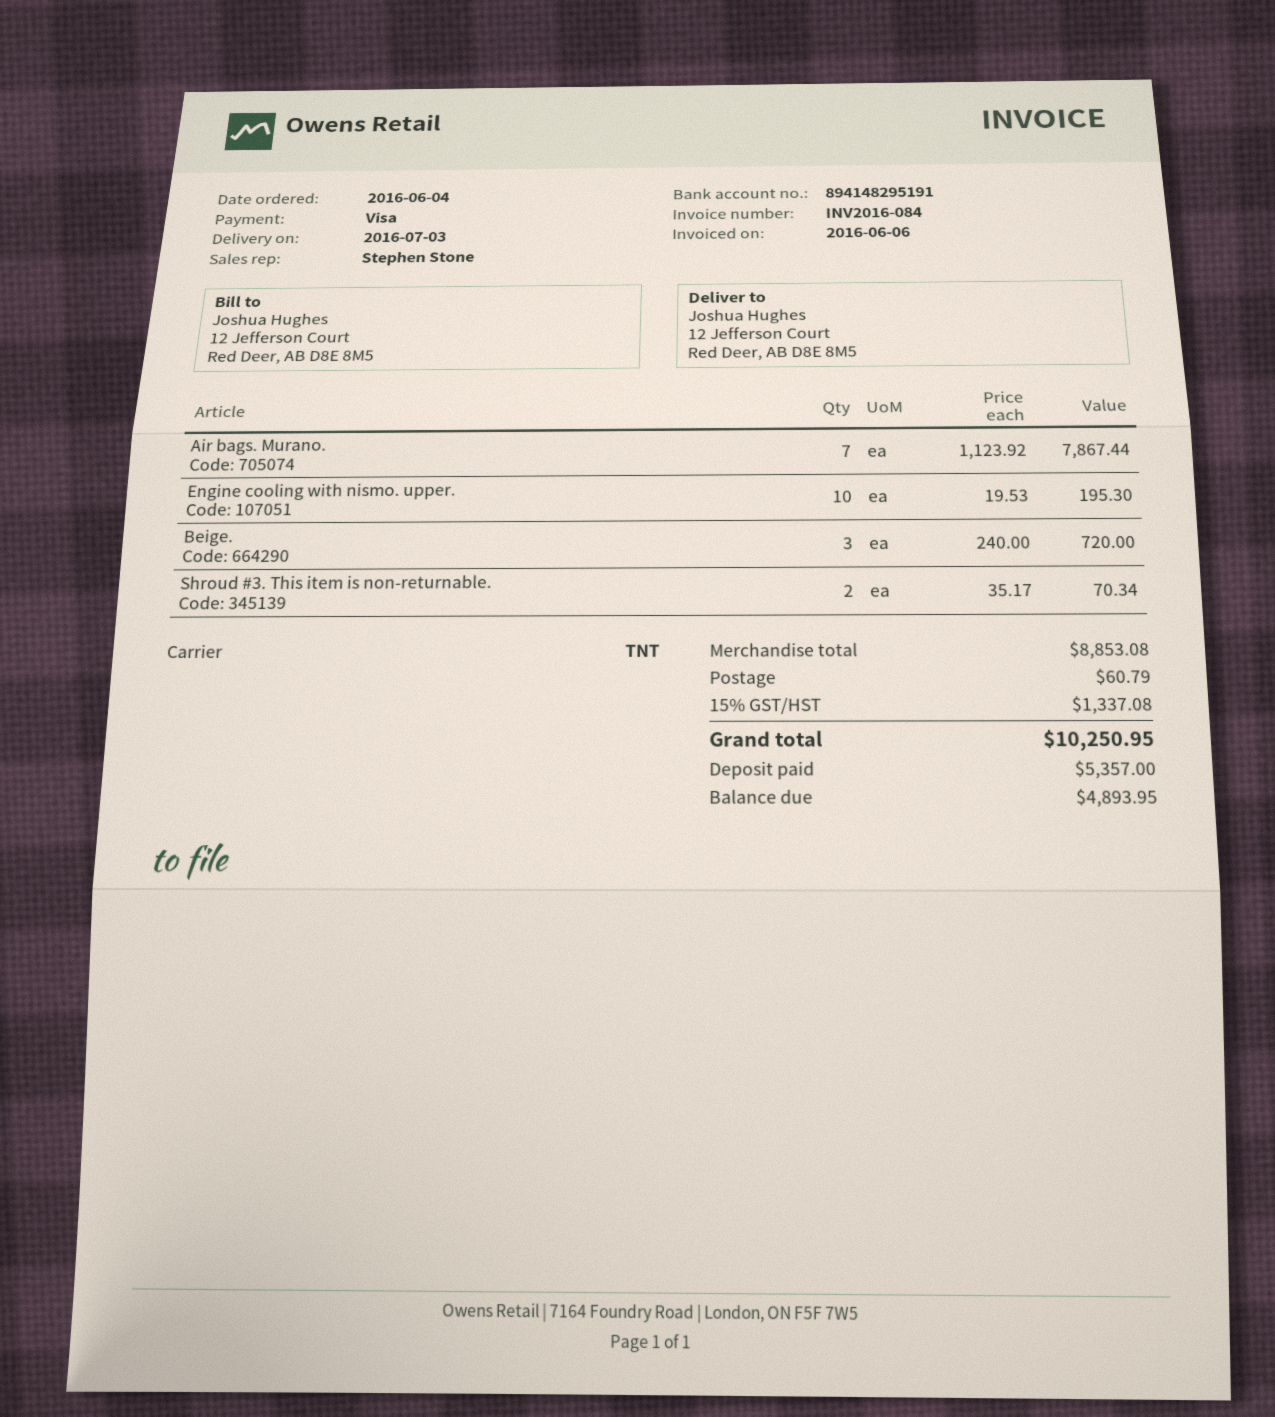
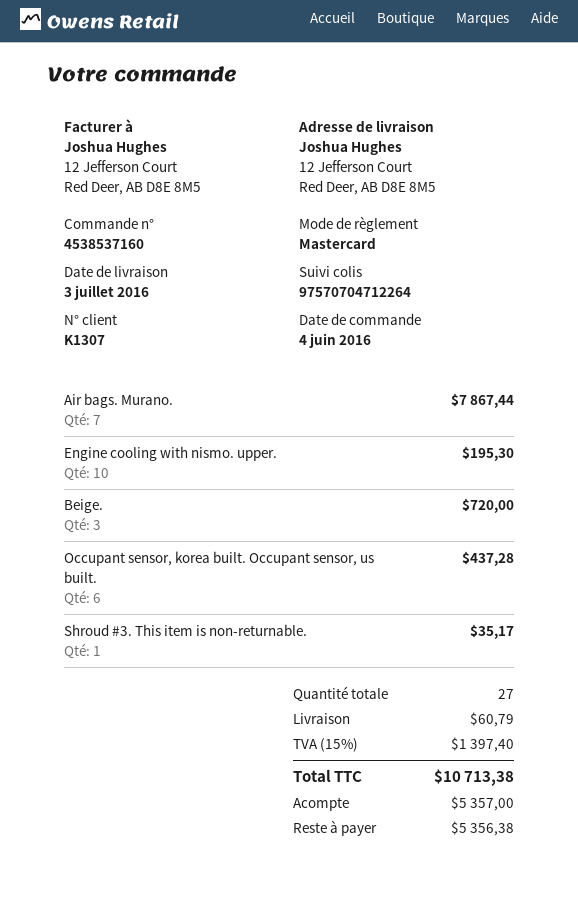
payment method: Visa -> Mastercard
Shroud #3. This item is non-returnable.: 2 for 70.34 -> 1 for 35.17
Occupant sensor, korea built. Occupant sensor, us built.: none -> 6 for 437.28
tax: 15% = 1337.08 -> 15% = 1397.40
total: 10250.95 -> 10713.38
balance: 4893.95 -> 5356.38

